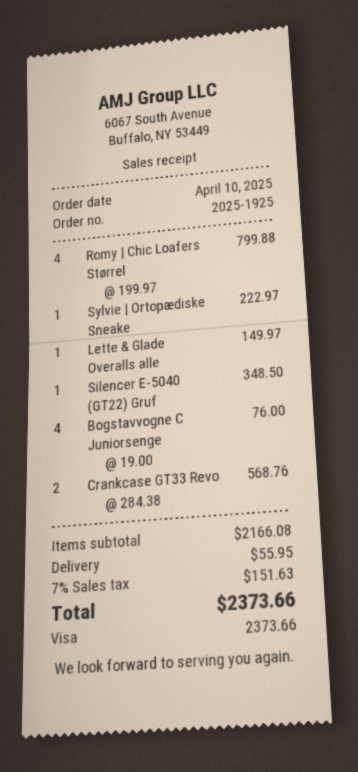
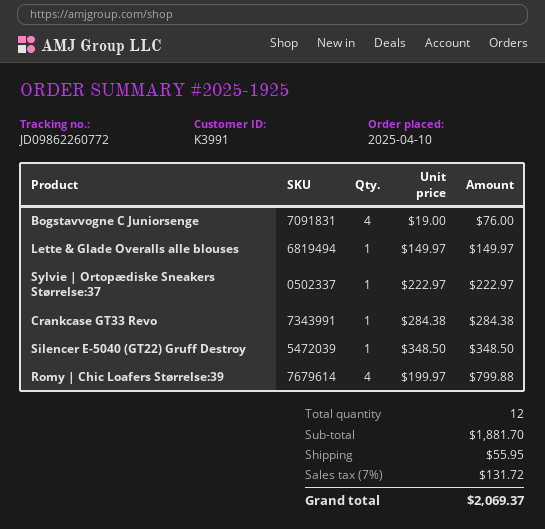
Crankcase GT33 Revo: 2 x 284.38 = 568.76 -> 1 x 284.38 = 284.38
subtotal: 2166.08 -> 1881.70
tax: 7% = 151.63 -> 7% = 131.72
total: 2373.66 -> 2069.37

